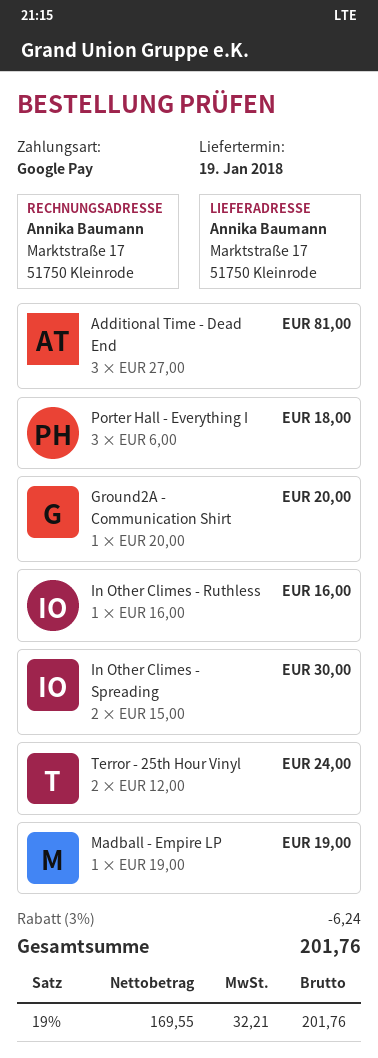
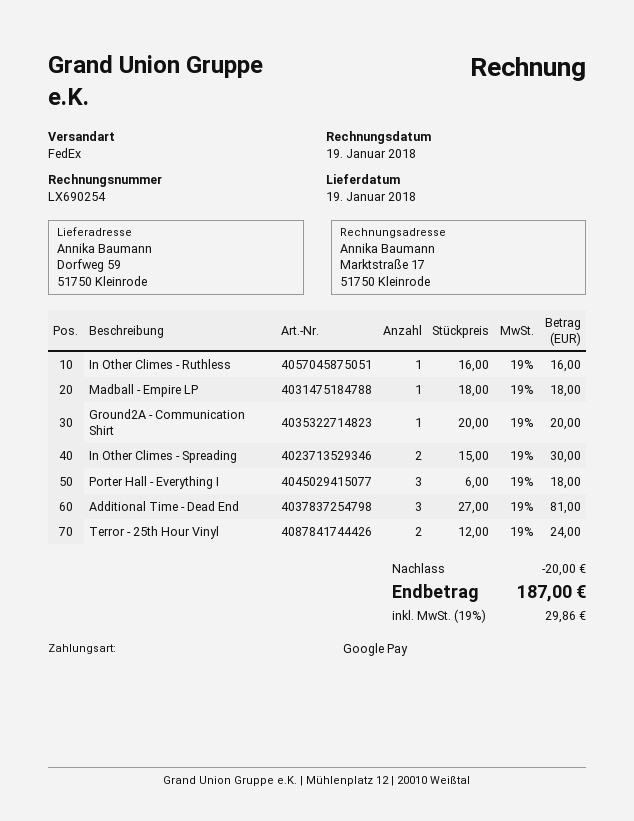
ship to: Marktstraße 17, 51750 Kleinrode -> Dorfweg 59, 51750 Kleinrode
Madball - Empire LP: 1 x 19.00 = 19.00 -> 1 x 18.00 = 18.00
discount: 6.24 -> 20.00
tax: 19% = 32.21 -> 19% = 29.86
total: 201.76 -> 187.00

